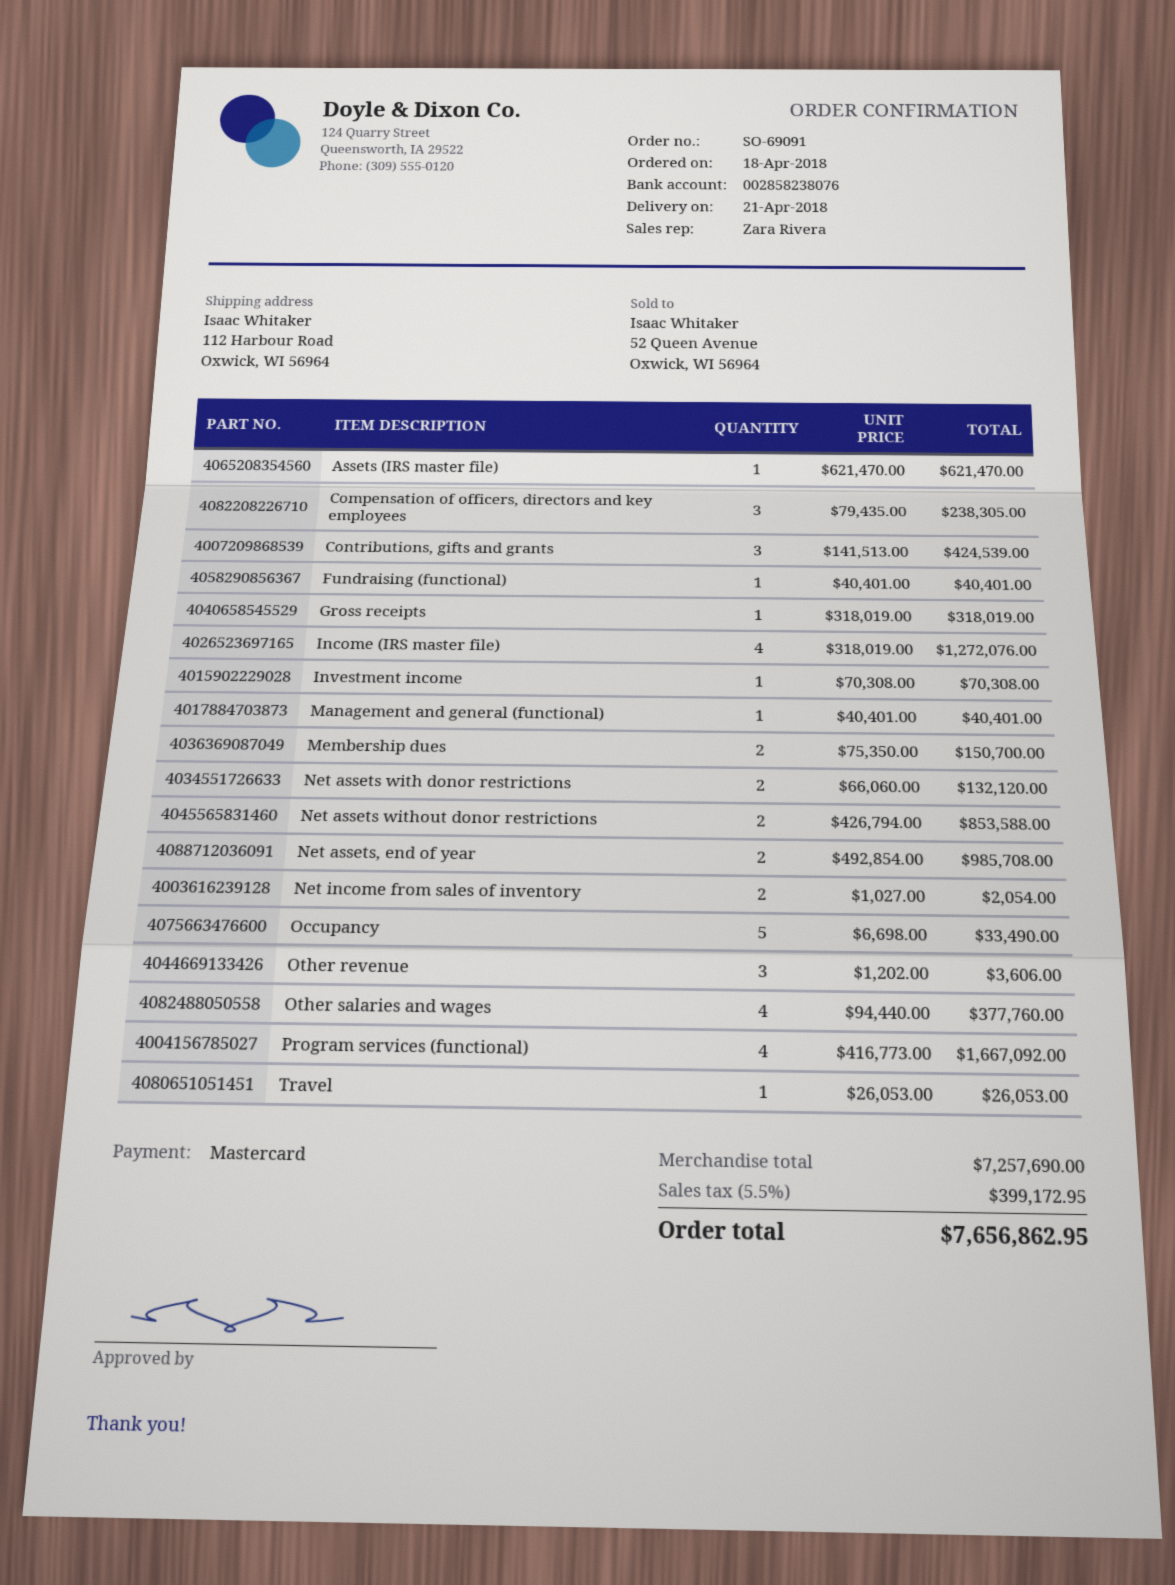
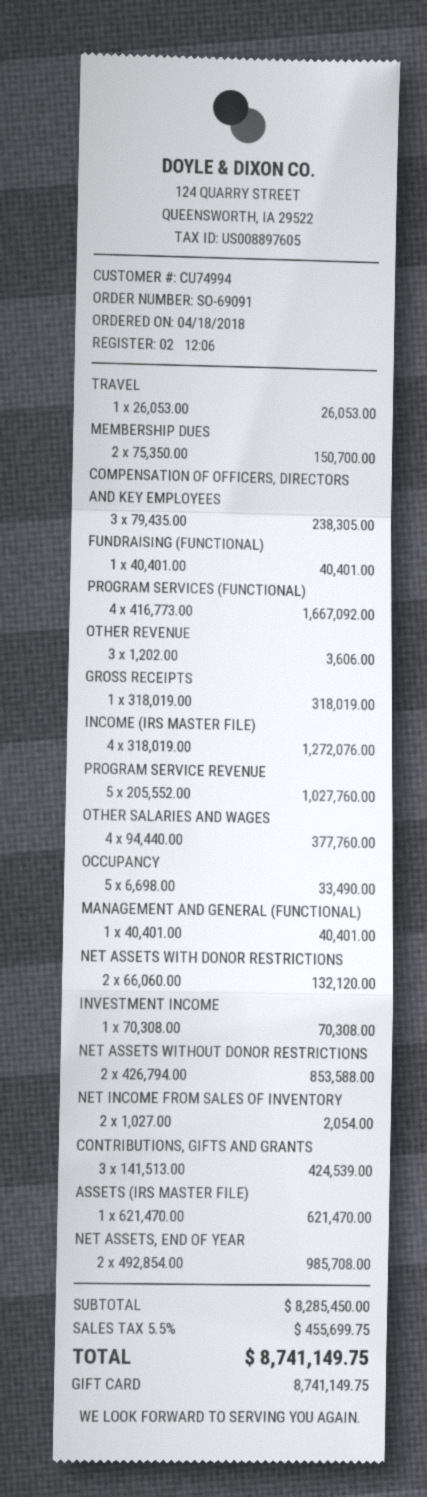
payment method: Mastercard -> gift card
PROGRAM SERVICE REVENUE: none -> 5 x 205552.00 = 1027760.00
subtotal: 7257690.00 -> 8285450.00
tax: 5.5% = 399172.95 -> 5.5% = 455699.75
total: 7656862.95 -> 8741149.75

